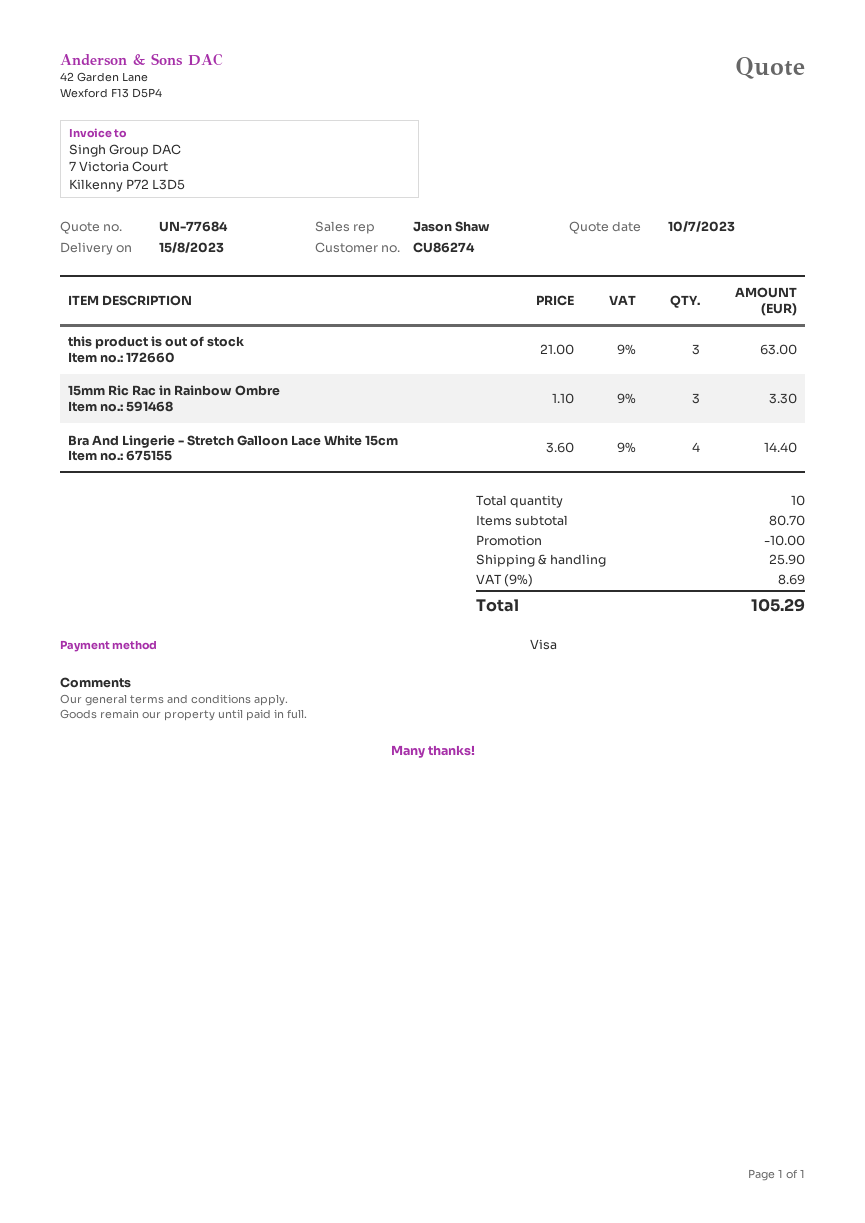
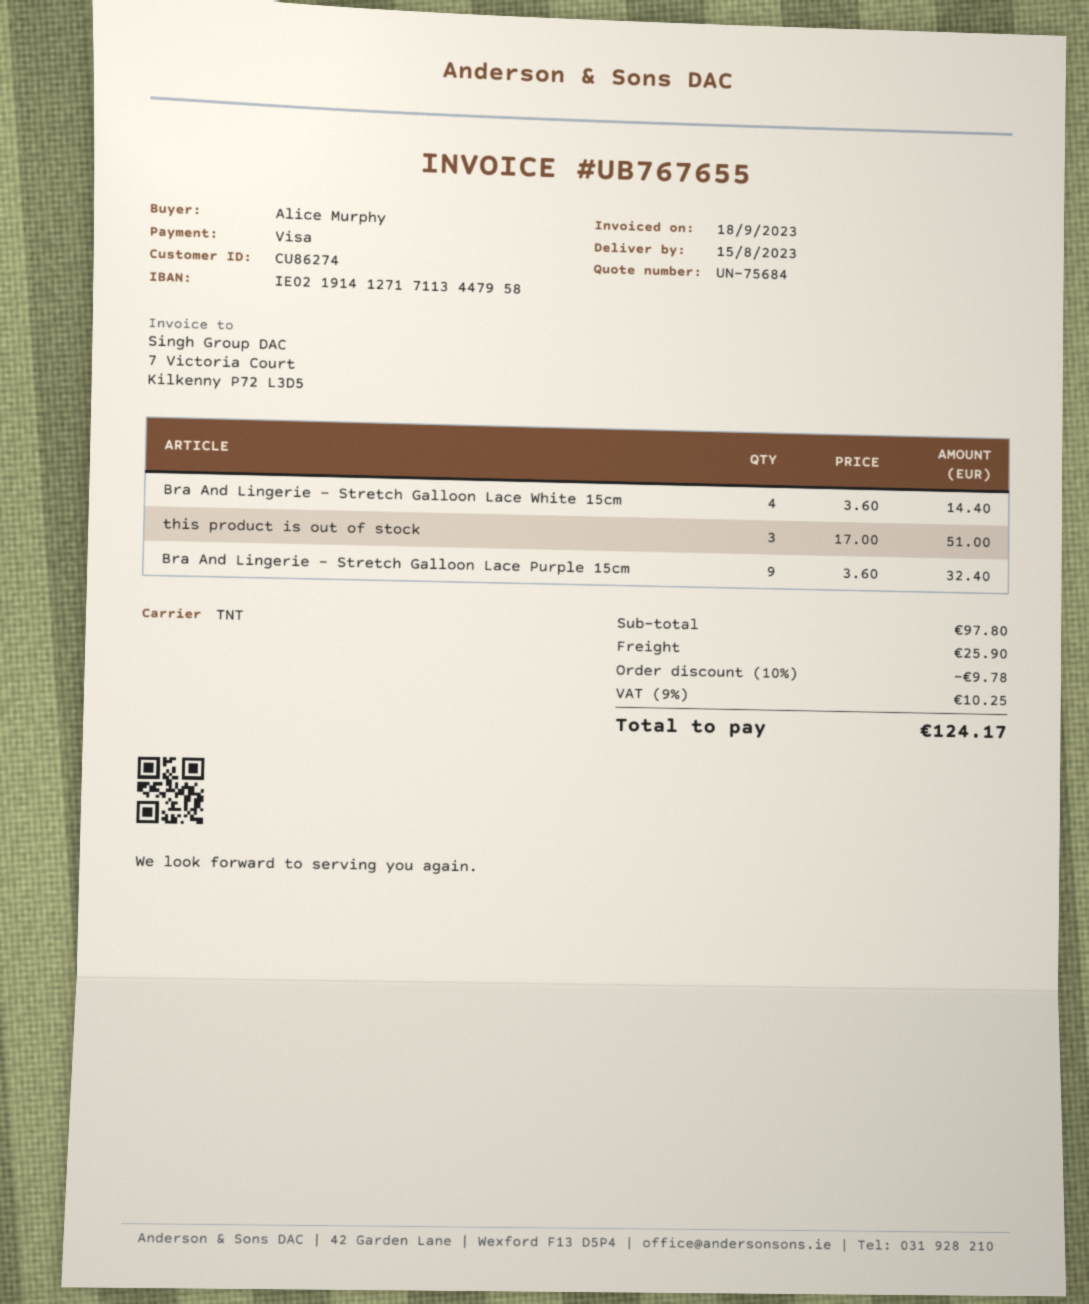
quote number: UN-77684 -> UN-75684
this product is out of stock: 3 x 21.00 = 63.00 -> 3 x 17.00 = 51.00
15mm Ric Rac in Rainbow Ombre: 3 x 1.10 = 3.30 -> none
Bra And Lingerie - Stretch Galloon Lace Purple 15cm: none -> 9 x 3.60 = 32.40
subtotal: 80.70 -> 97.80
discount: 10.00 -> 9.78
tax: 9% = 8.69 -> 9% = 10.25
total: 105.29 -> 124.17

